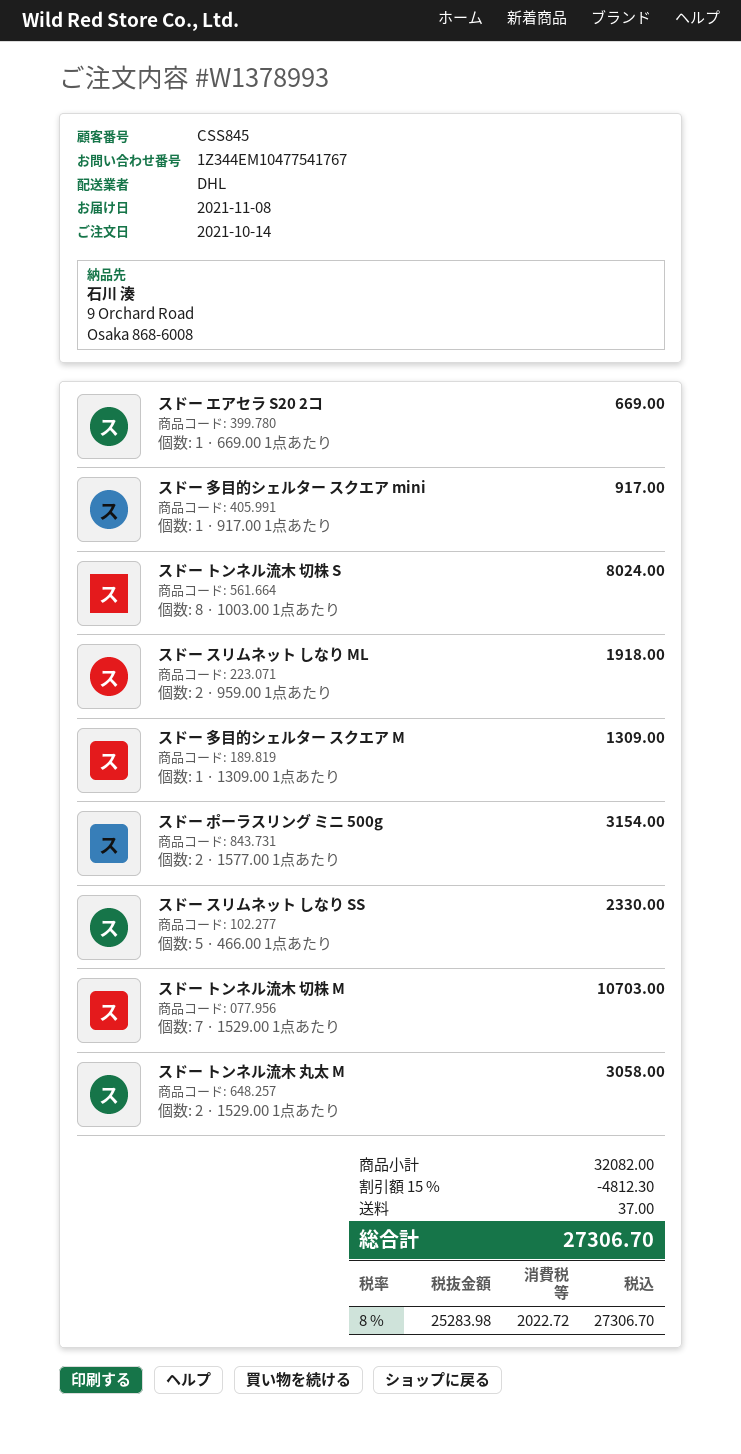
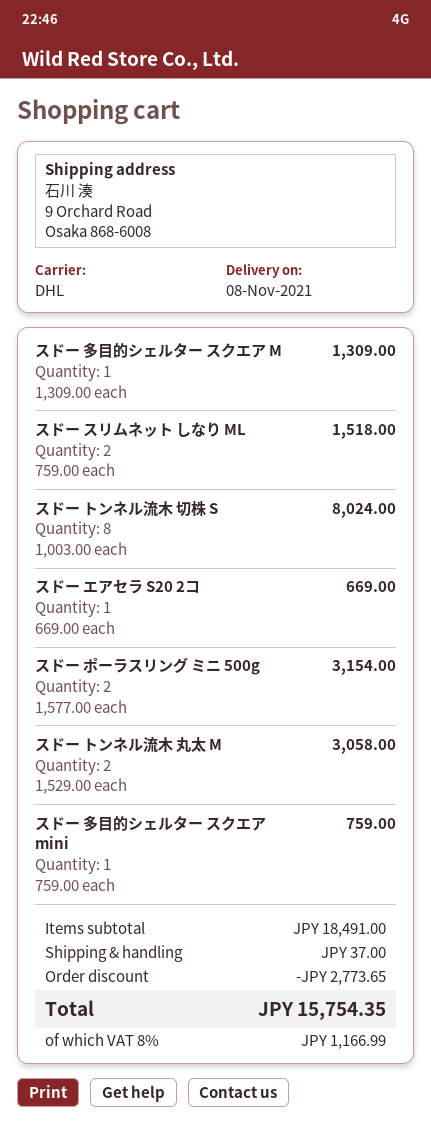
スドー 多目的シェルター スクエア mini: 1 x 917.00 = 917.00 -> 1 x 759.00 = 759.00
スドー スリムネット しなり ML: 2 x 959.00 = 1918.00 -> 2 x 759.00 = 1518.00
スドー スリムネット しなり SS: 5 x 466.00 = 2330.00 -> none
スドー トンネル流木 切株 M: 7 x 1529.00 = 10703.00 -> none
subtotal: 32082.00 -> 18491.00
discount: 4812.30 -> 2773.65
tax: 8% = 2022.72 -> 8% = 1166.99
total: 27306.70 -> 15754.35

